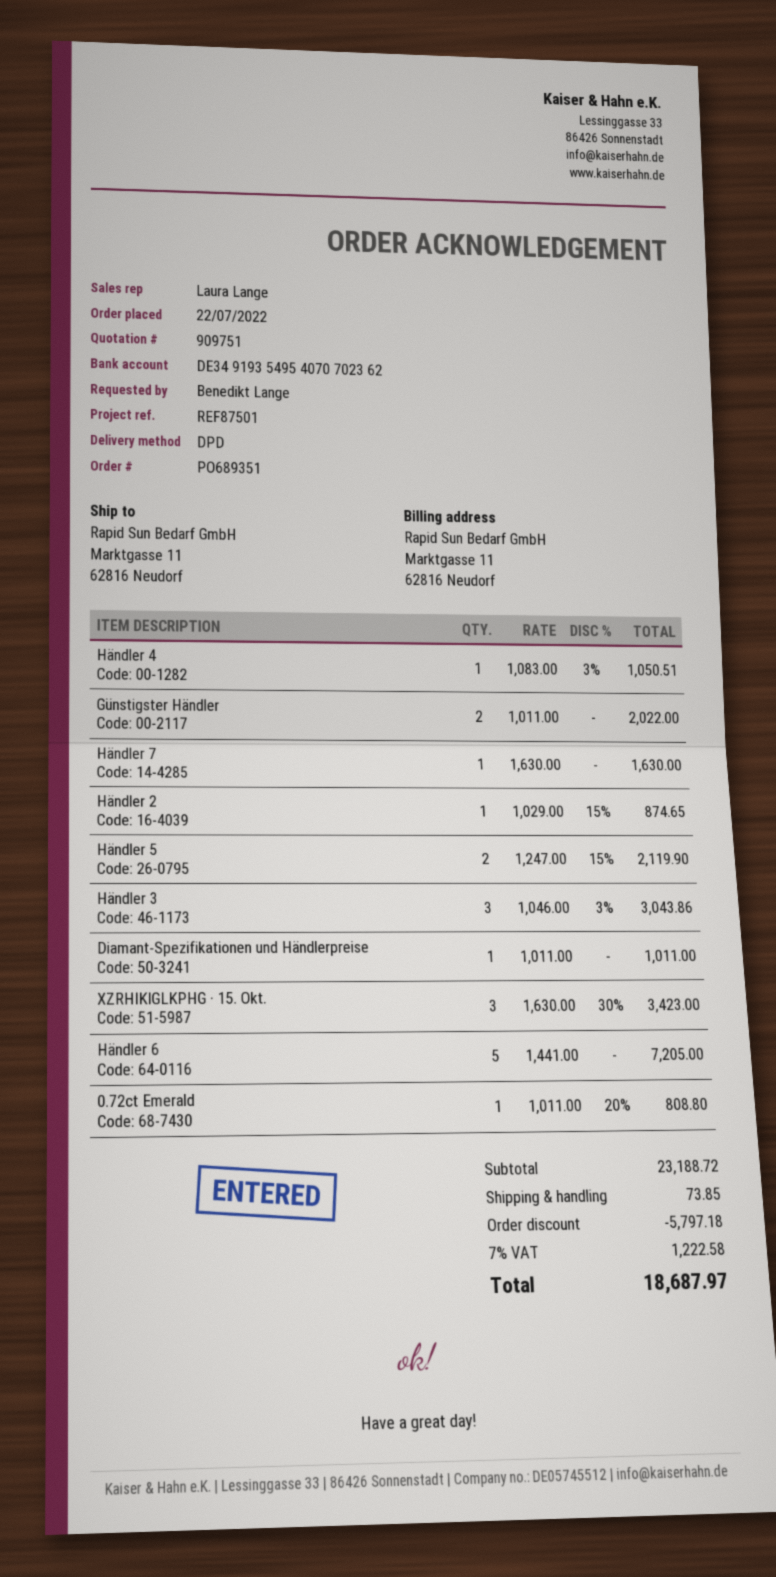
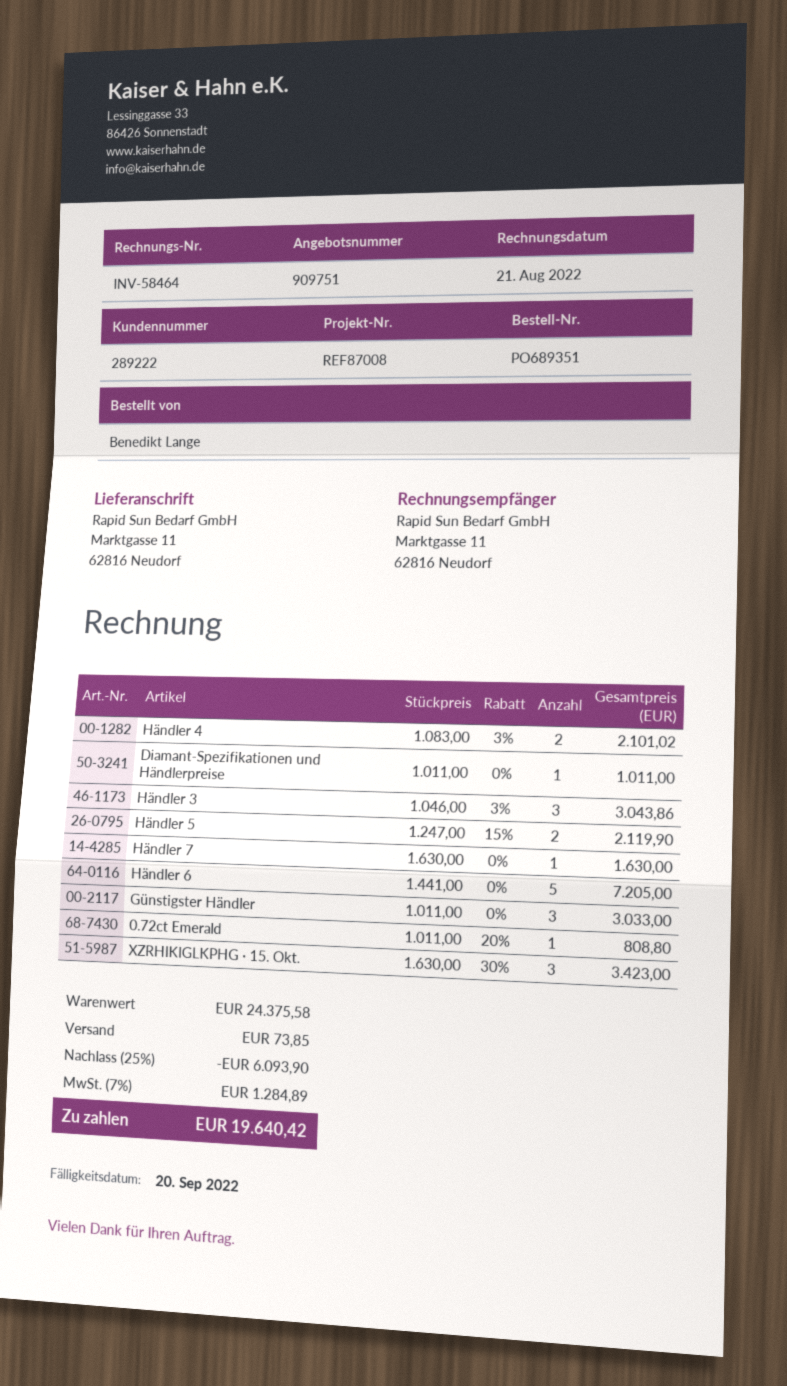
reference: REF87501 -> REF87008
Händler 4: 1 x 1083.00 - 3% = 1050.51 -> 2 x 1083.00 - 3% = 2101.02
Günstigster Händler: 2 x 1011.00 = 2022.00 -> 3 x 1011.00 = 3033.00
Händler 2: 1 x 1029.00 - 15% = 874.65 -> none
subtotal: 23188.72 -> 24375.58
discount: 5797.18 -> 6093.90
tax: 7% = 1222.58 -> 7% = 1284.89
total: 18687.97 -> 19640.42

